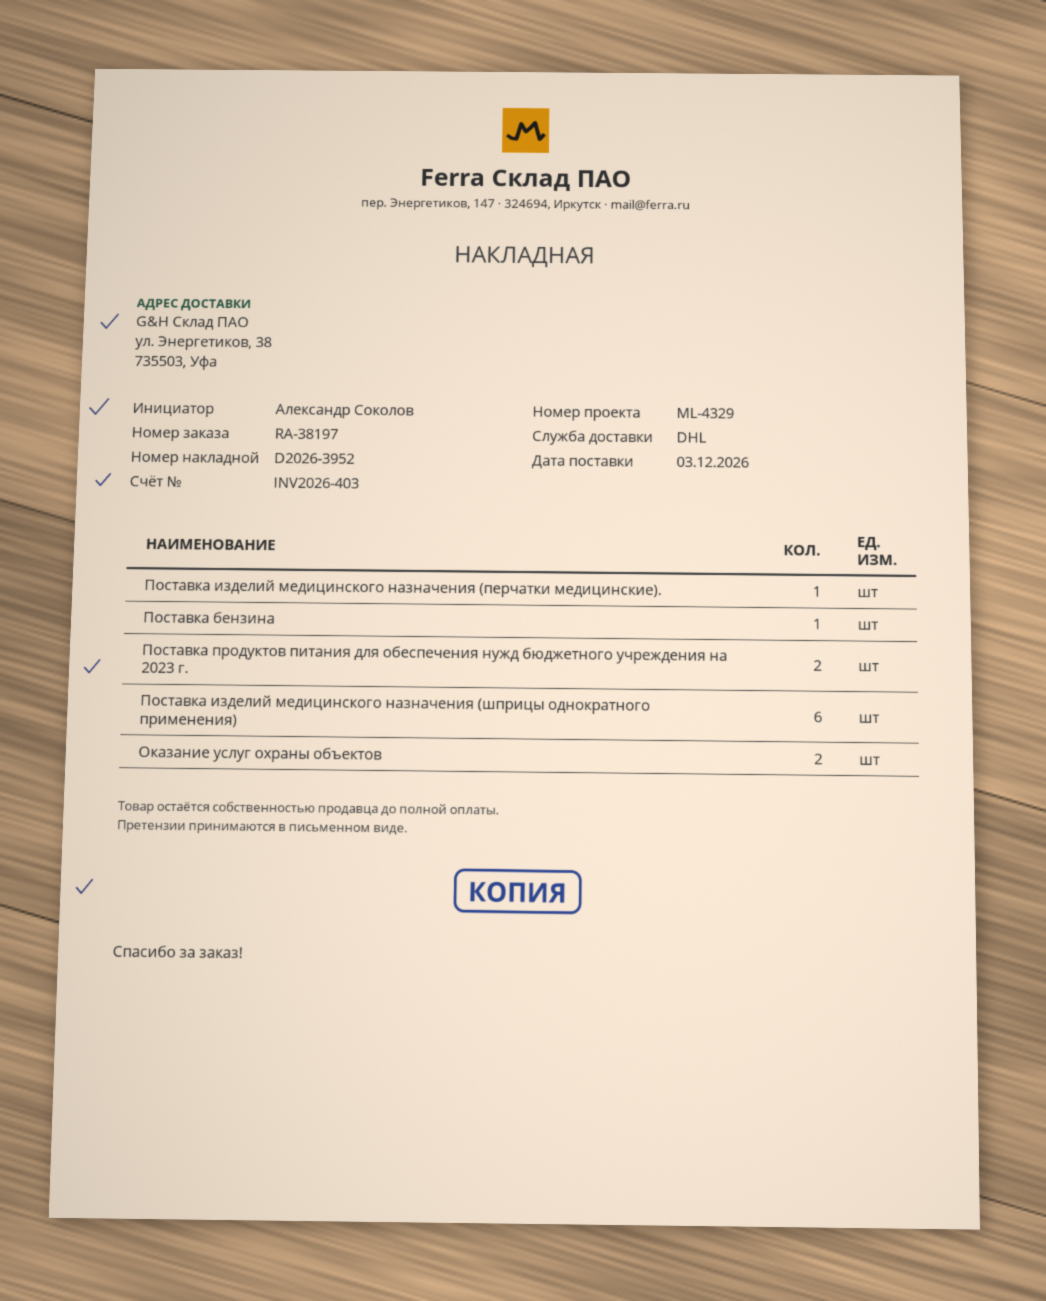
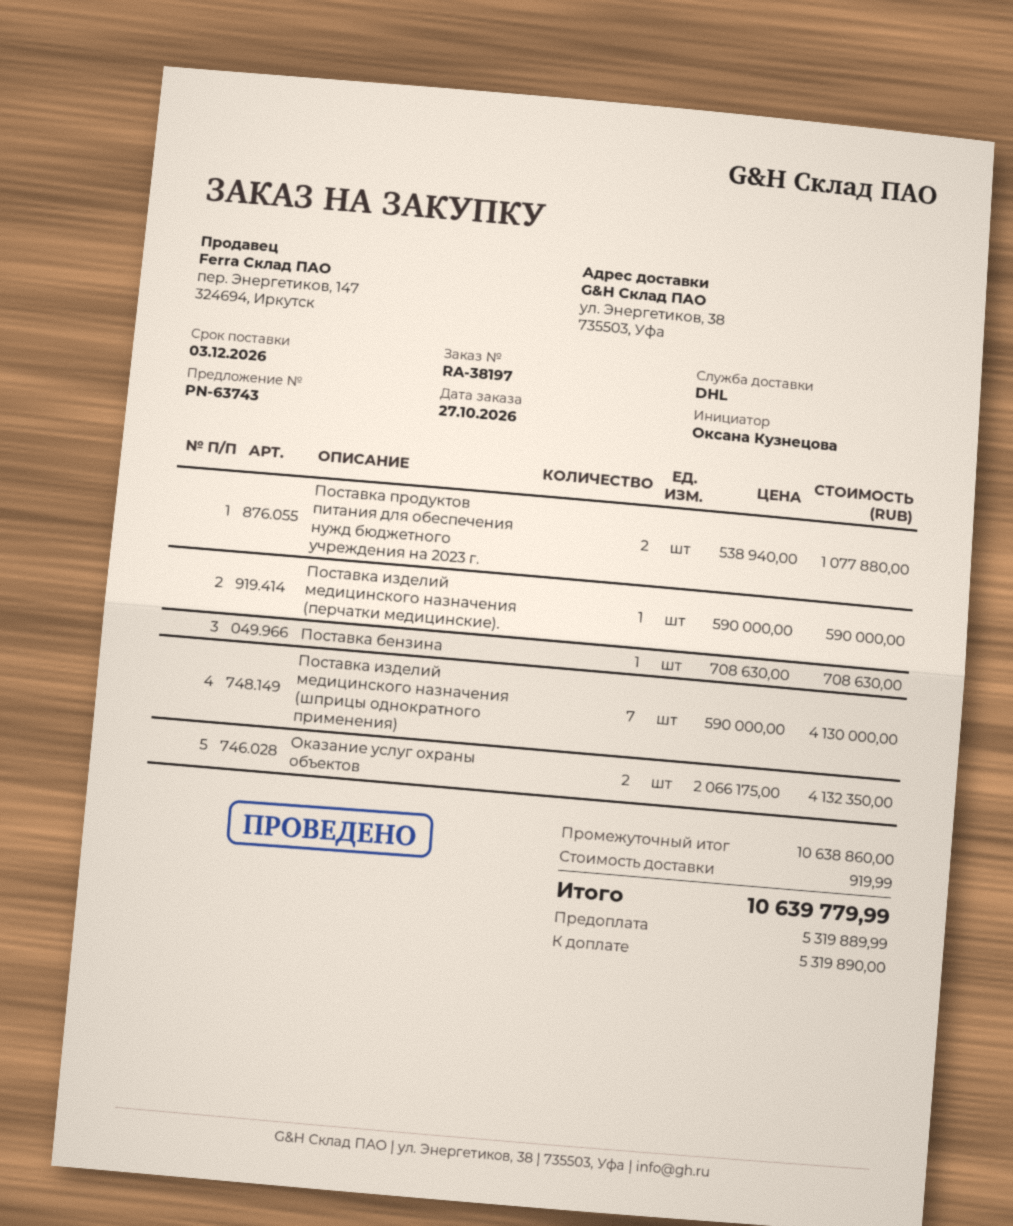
ordered by: Александр Соколов -> Оксана Кузнецова
Поставка изделий медицинского назначения (шприцы однократного применения): 6 -> 7

